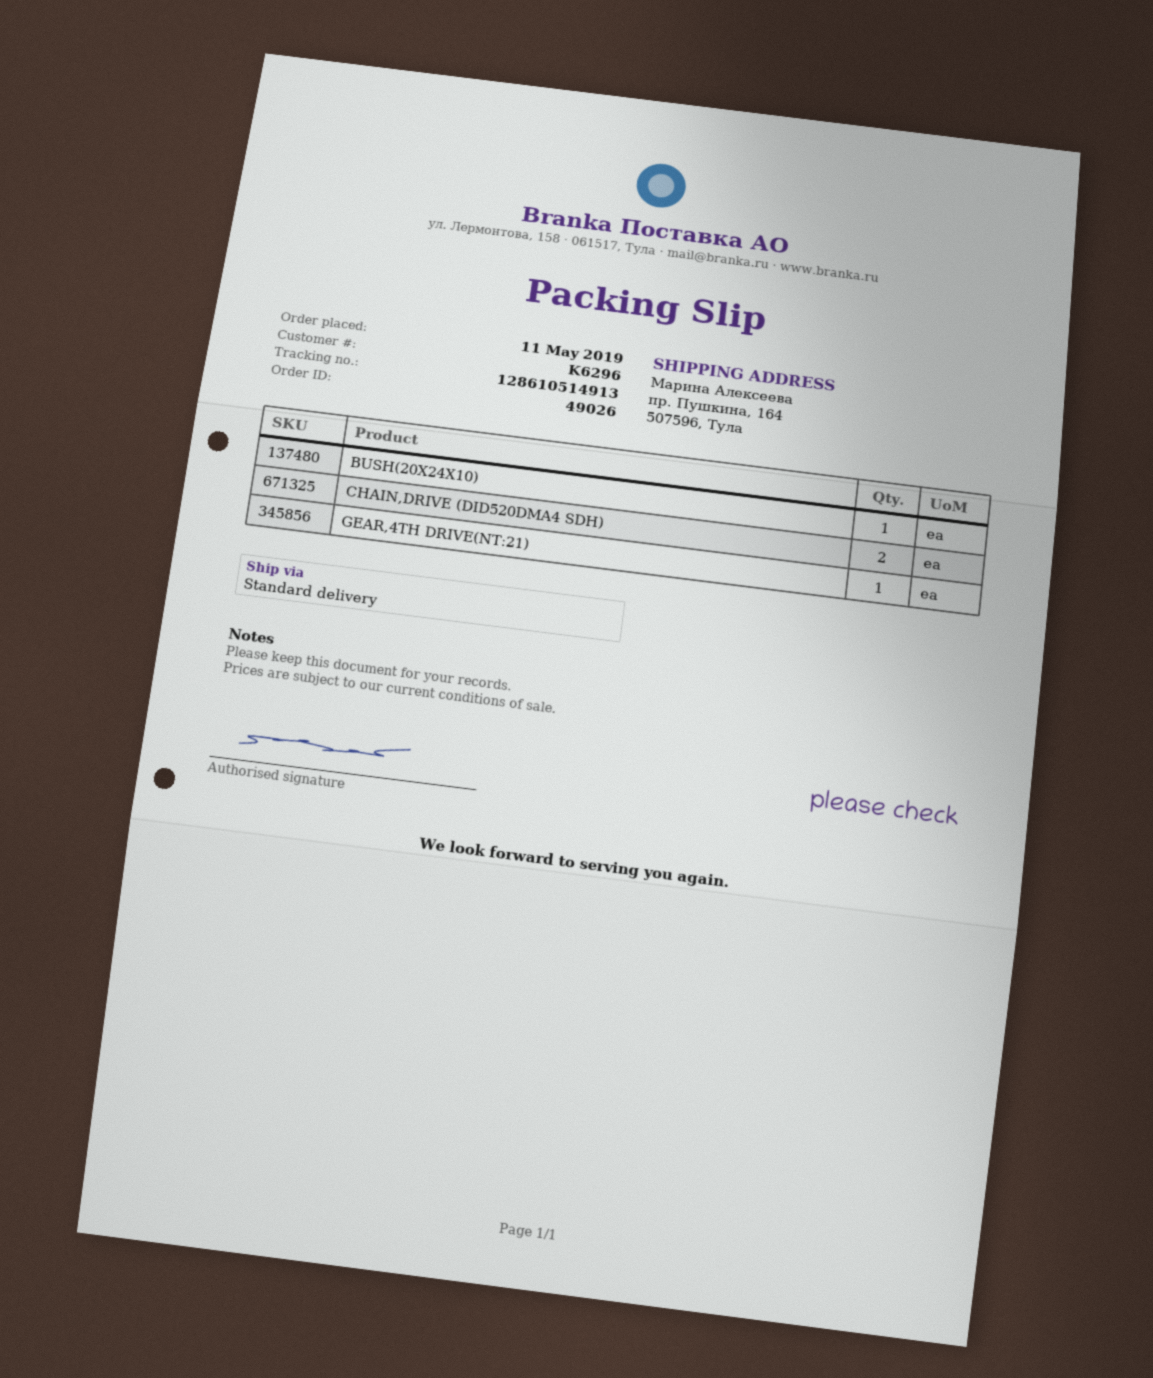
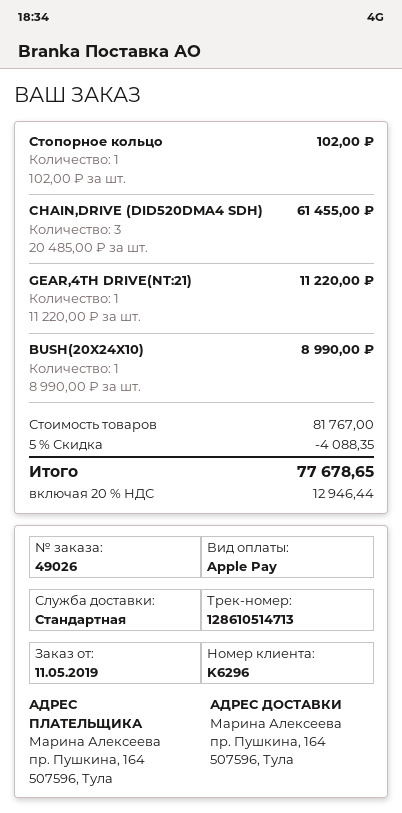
tracking number: 128610514913 -> 128610514713
CHAIN,DRIVE (DID520DMA4 SDH): 2 -> 3
Стопорное кольцо: none -> 1

